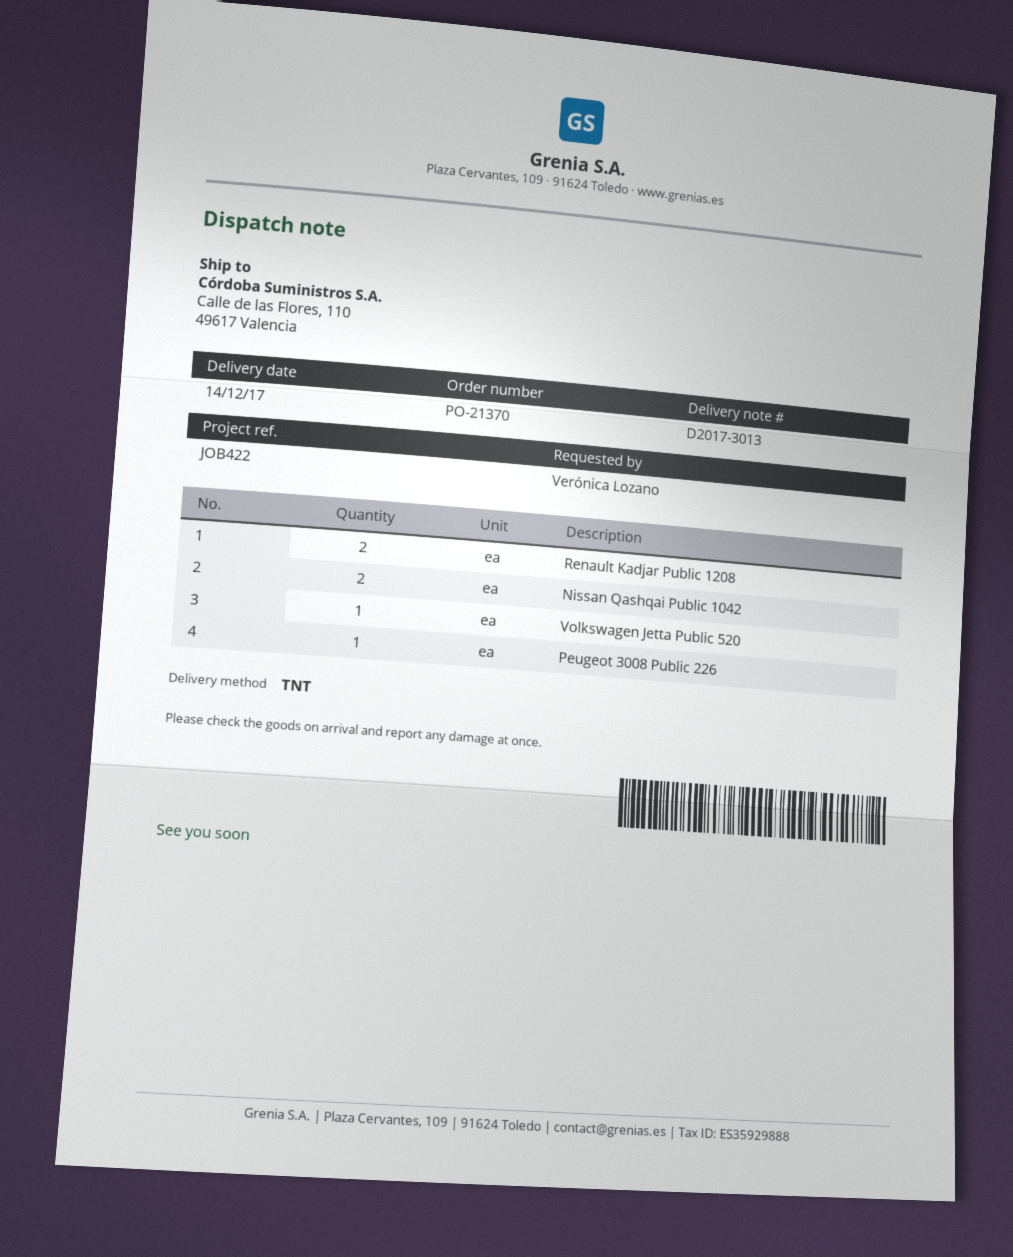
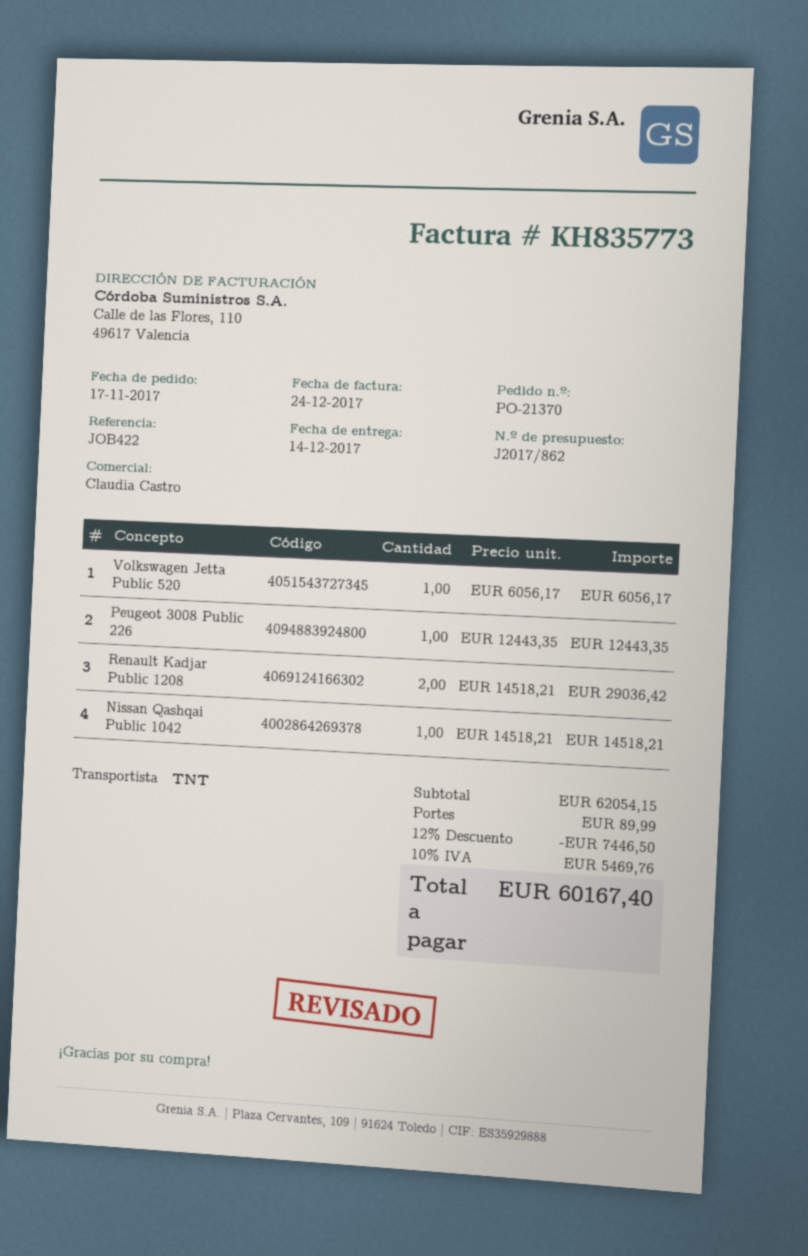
Nissan Qashqai Public 1042: 2 -> 1

